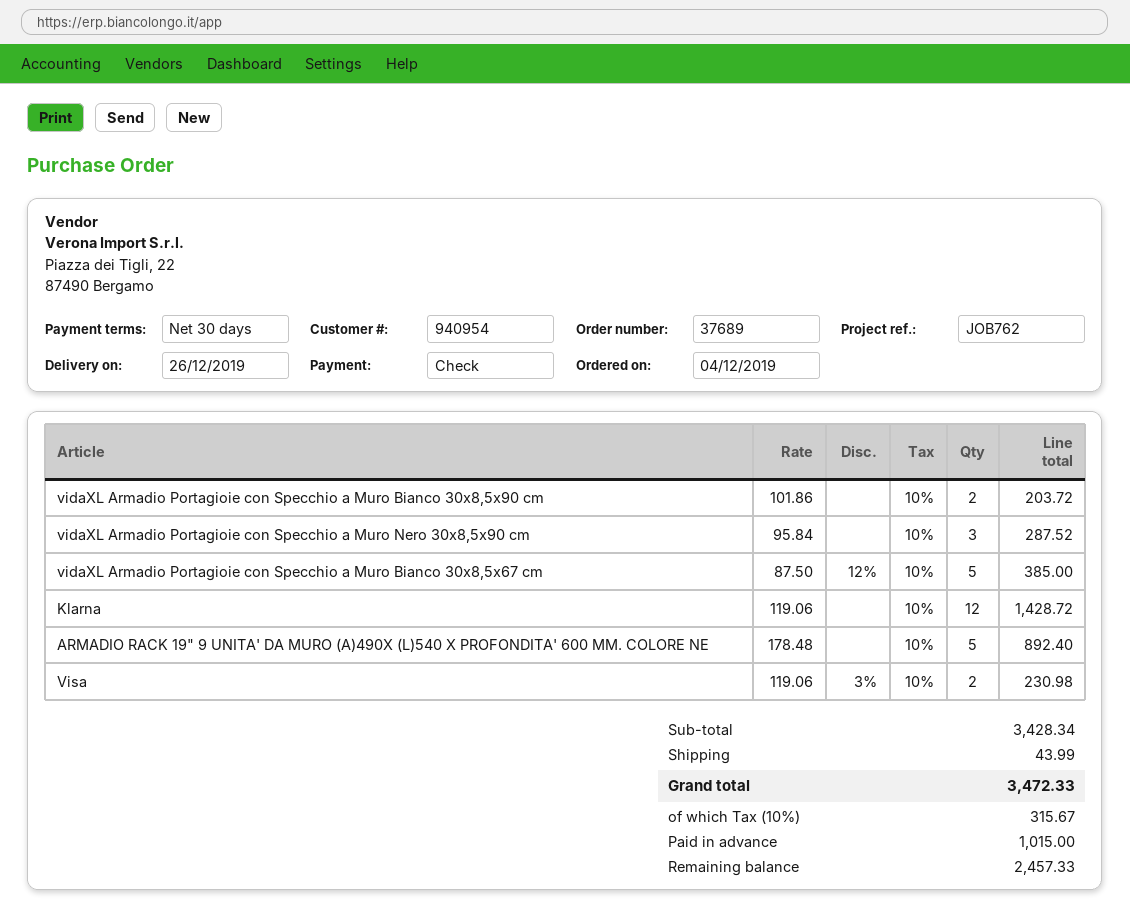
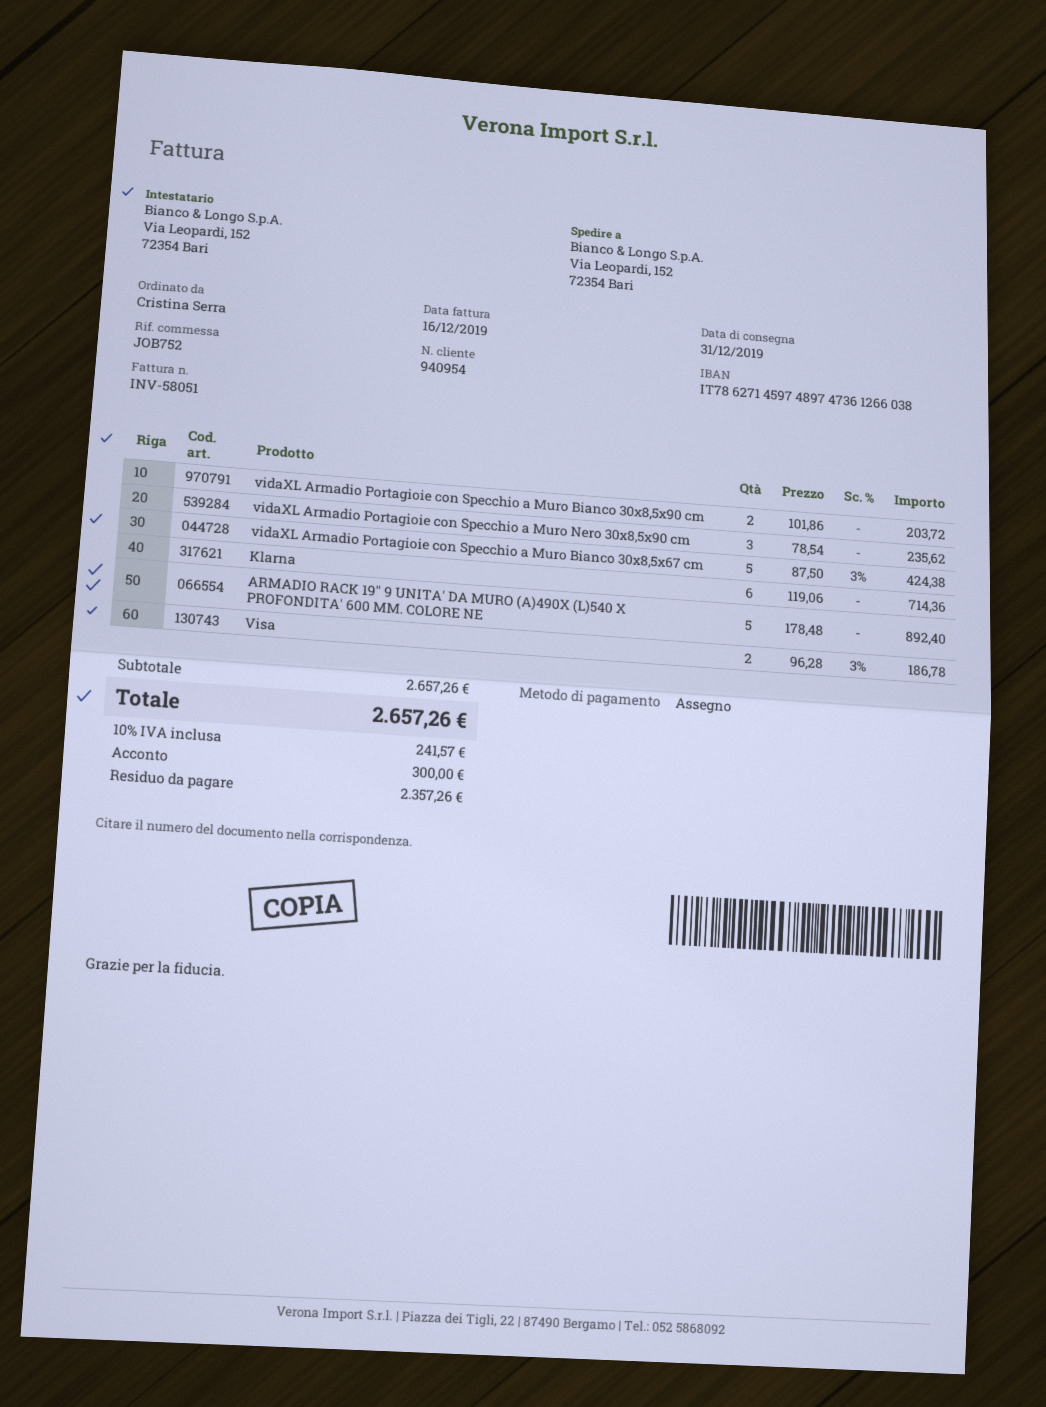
delivery date: 2019-12-26 -> 2019-12-31
reference: JOB762 -> JOB752
vidaXL Armadio Portagioie con Specchio a Muro Nero 30x8,5x90 cm: 3 x 95.84 = 287.52 -> 3 x 78.54 = 235.62
vidaXL Armadio Portagioie con Specchio a Muro Bianco 30x8,5x67 cm: 5 x 87.50 - 12% = 385.00 -> 5 x 87.50 - 3% = 424.38
Klarna: 12 x 119.06 = 1428.72 -> 6 x 119.06 = 714.36
Visa: 2 x 119.06 - 3% = 230.98 -> 2 x 96.28 - 3% = 186.78
subtotal: 3428.34 -> 2657.26
shipping: 43.99 -> none
tax: 10% = 315.67 -> 10% = 241.57
total: 3472.33 -> 2657.26
deposit: 1015.00 -> 300.00
balance: 2457.33 -> 2357.26

